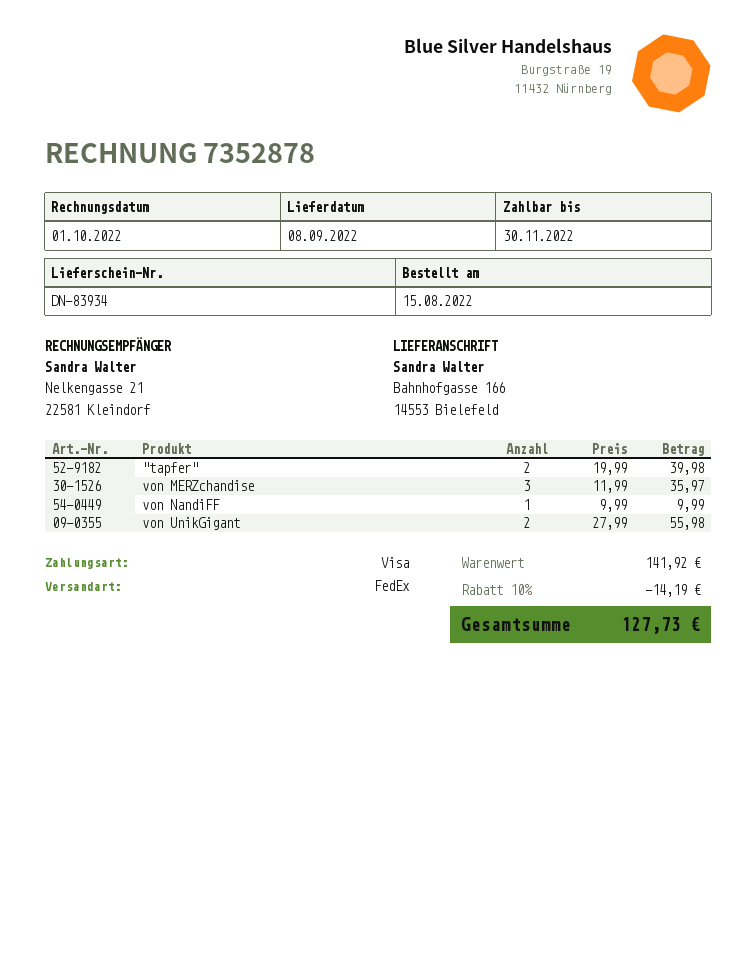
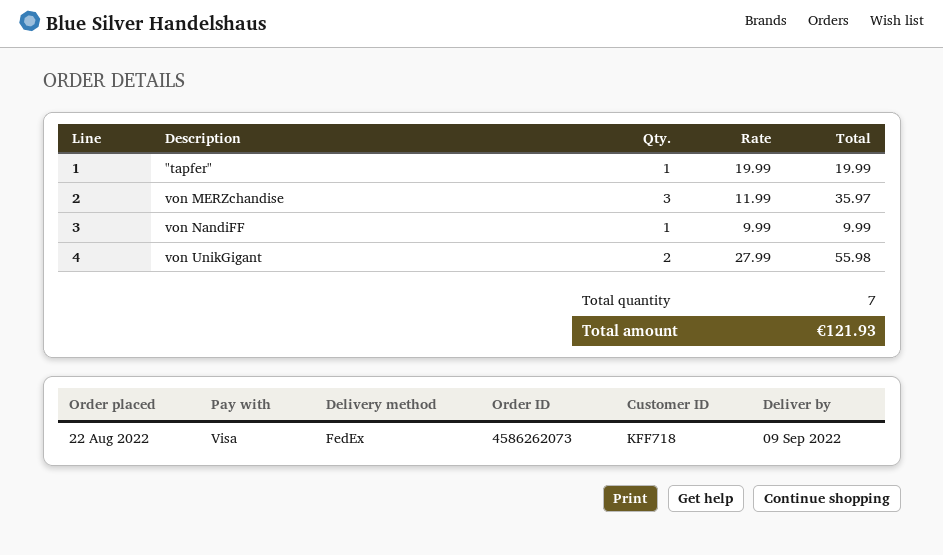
order date: 2022-08-15 -> 2022-08-22
delivery date: 2022-09-08 -> 2022-09-09
"tapfer": 2 x 19.99 = 39.98 -> 1 x 19.99 = 19.99
discount: 10% = 14.19 -> none
total: 127.73 -> 121.93

